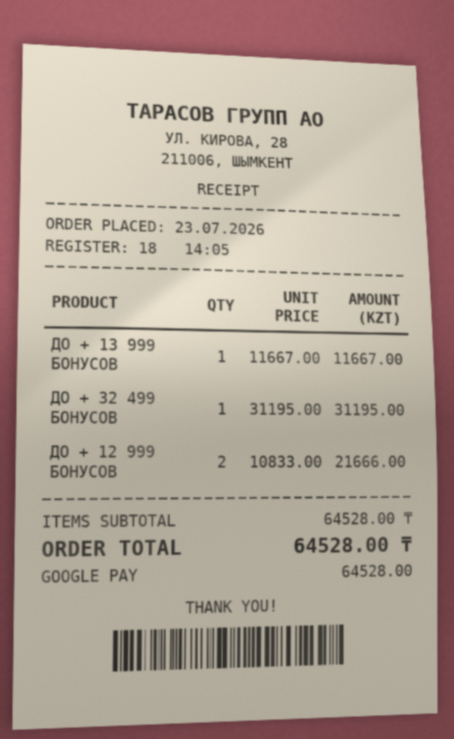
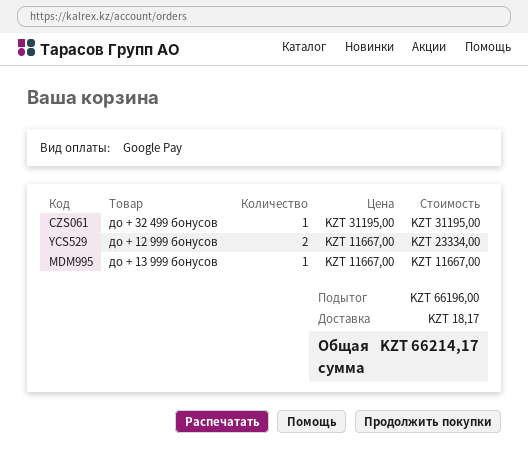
ДО + 12 999 БОНУСОВ: 2 x 10833.00 = 21666.00 -> 2 x 11667.00 = 23334.00
subtotal: 64528.00 -> 66196.00
shipping: none -> 18.17
total: 64528.00 -> 66214.17

